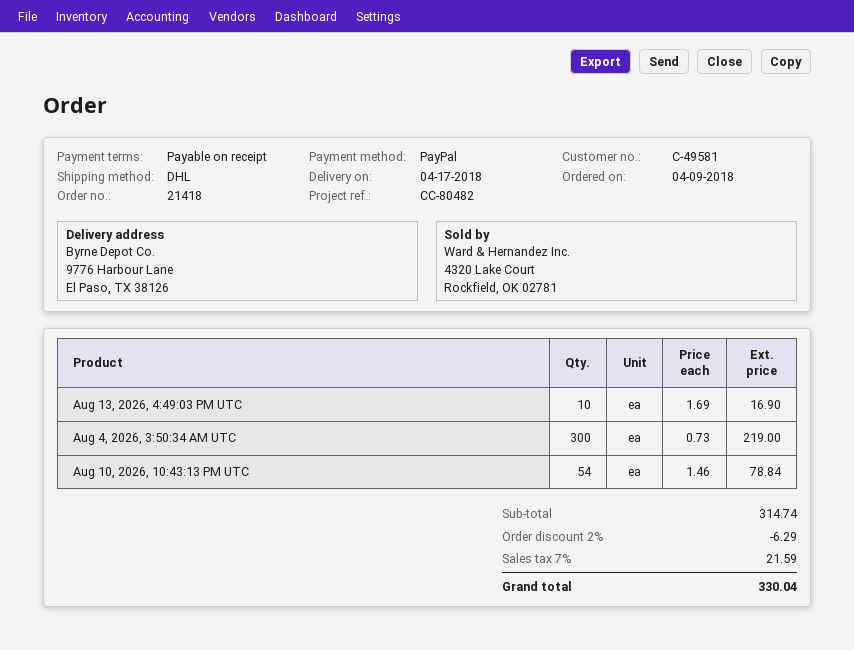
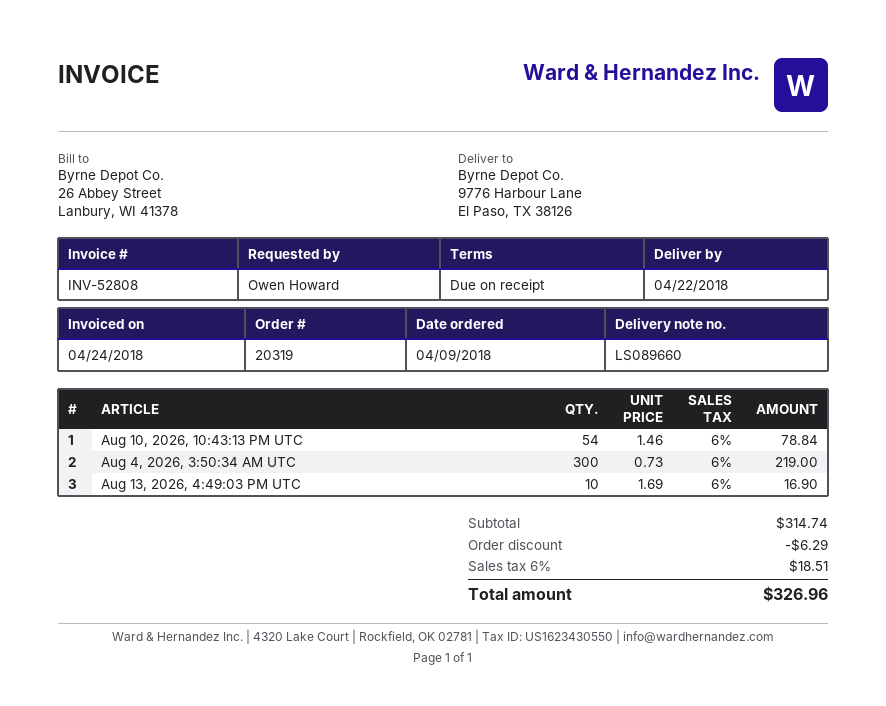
order number: 21418 -> 20319
delivery date: 2018-04-17 -> 2018-04-22
tax: 7% = 21.59 -> 6% = 18.51
total: 330.04 -> 326.96

